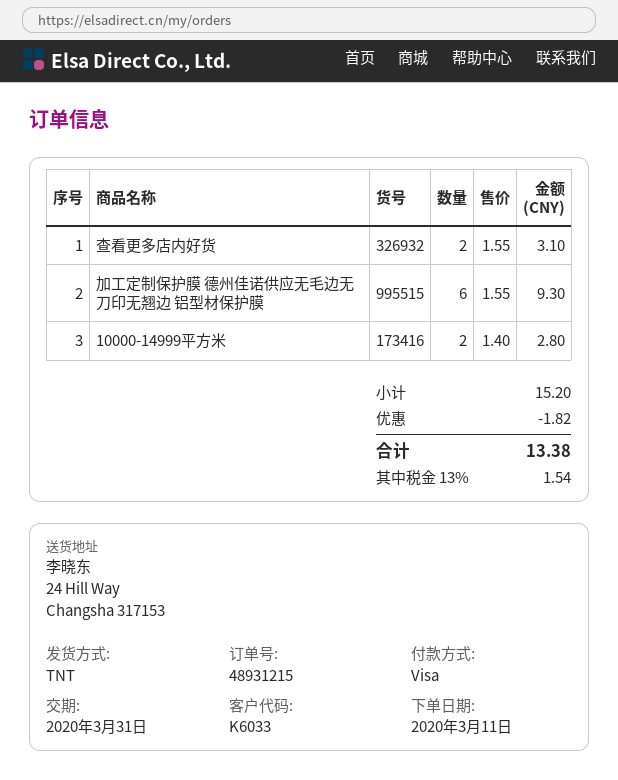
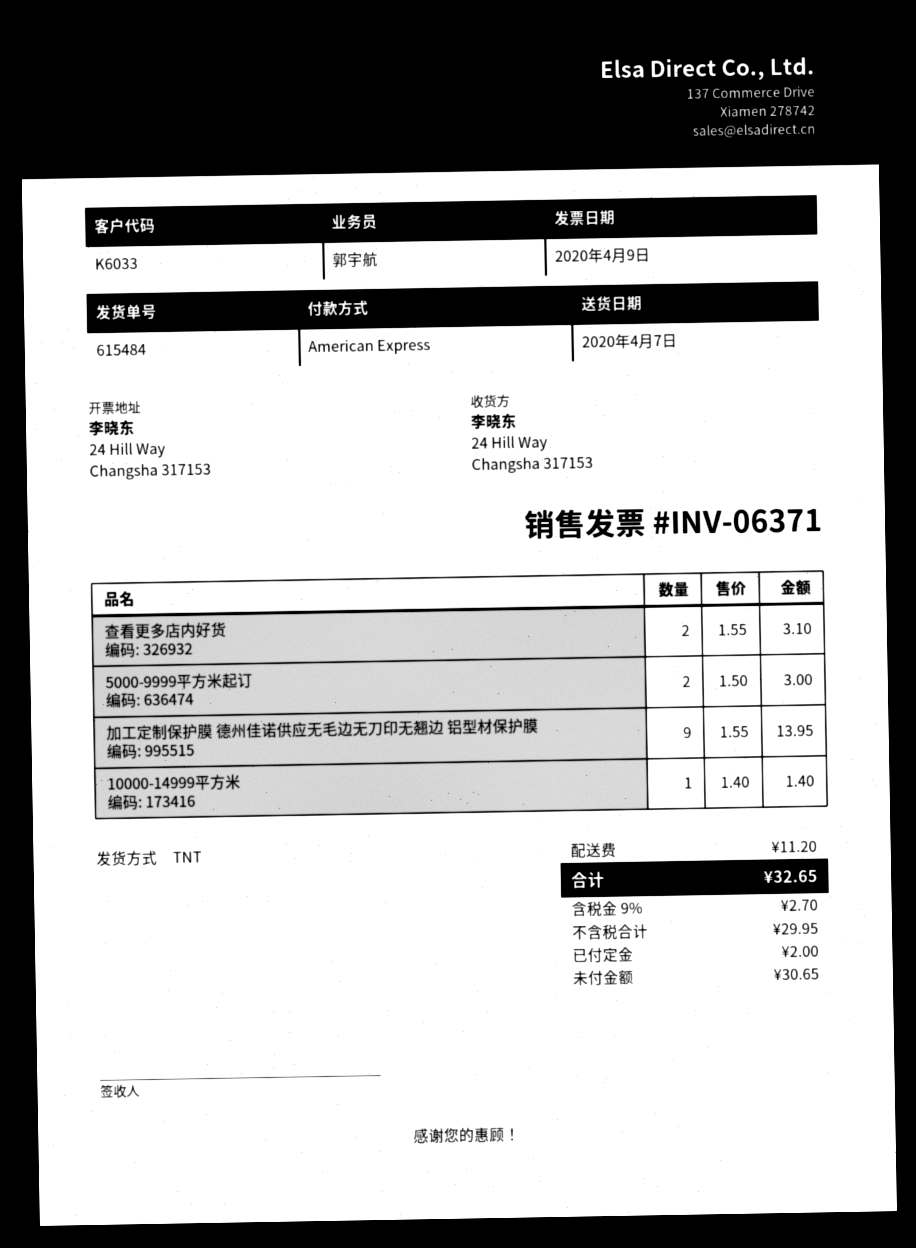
delivery date: 2020-03-31 -> 2020-04-07
payment method: Visa -> American Express
加工定制保护膜 德州佳诺供应无毛边无刀印无翘边 铝型材保护膜: 6 x 1.55 = 9.30 -> 9 x 1.55 = 13.95
10000-14999平方米: 2 x 1.40 = 2.80 -> 1 x 1.40 = 1.40
5000-9999平方米起订: none -> 2 x 1.50 = 3.00
discount: 1.82 -> none
shipping: none -> 11.20
tax: 13% = 1.54 -> 9% = 2.70
total: 13.38 -> 32.65

